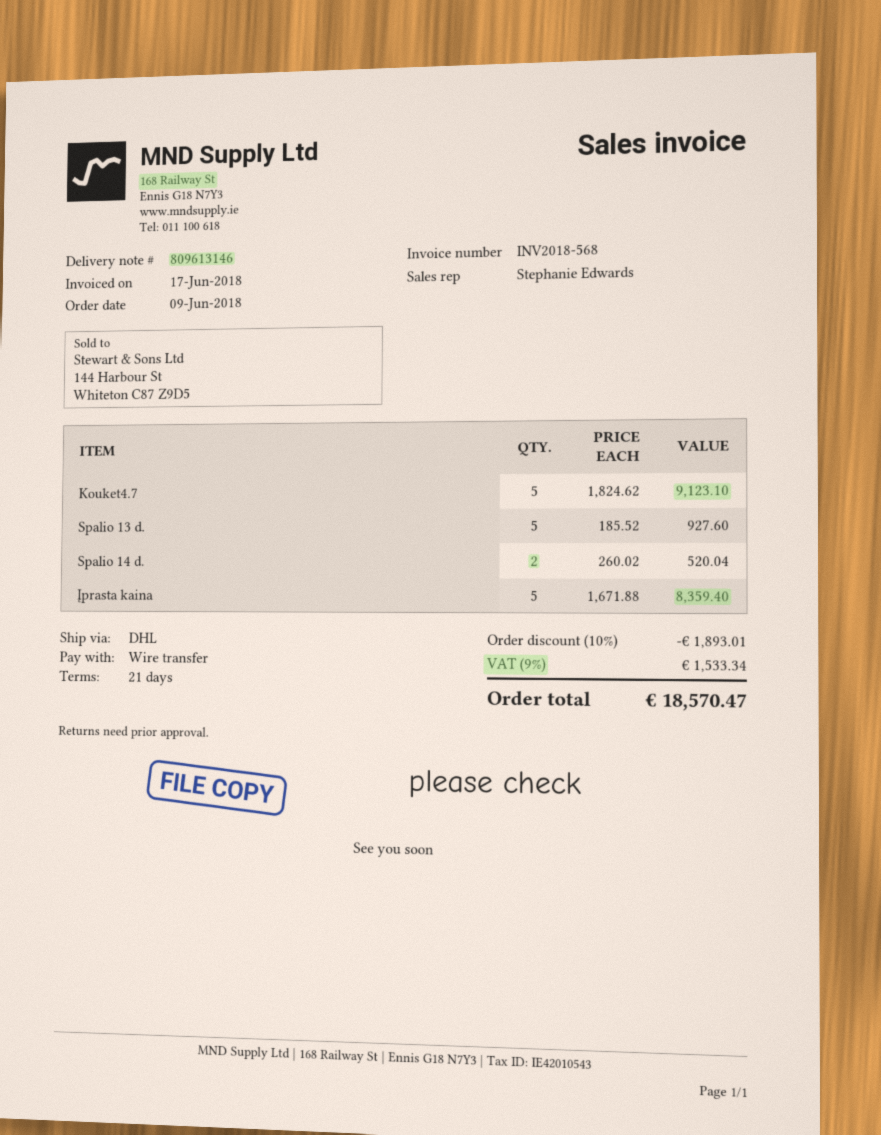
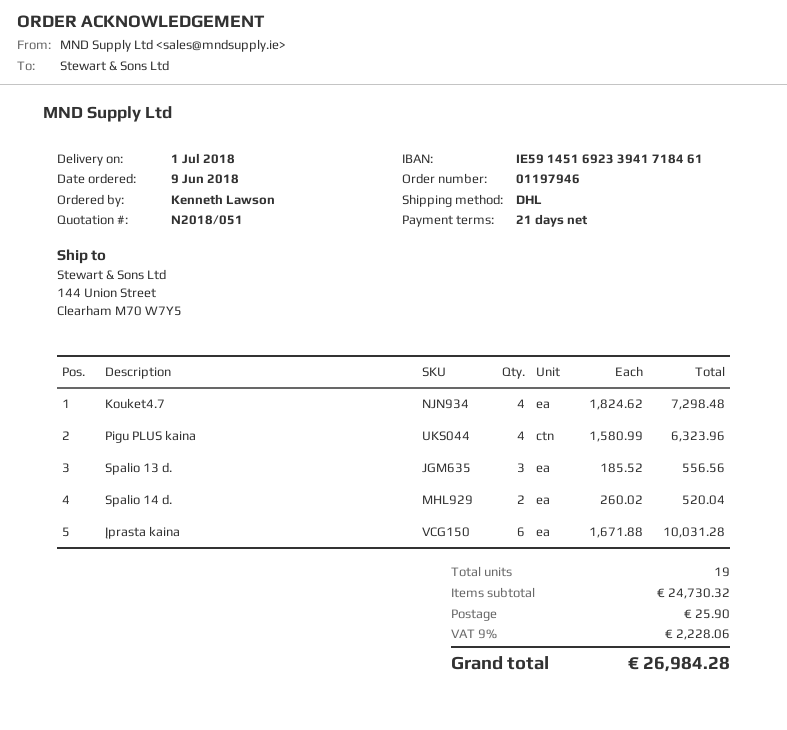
Kouket4.7: 5 x 1824.62 = 9123.10 -> 4 x 1824.62 = 7298.48
Spalio 13 d.: 5 x 185.52 = 927.60 -> 3 x 185.52 = 556.56
Įprasta kaina: 5 x 1671.88 = 8359.40 -> 6 x 1671.88 = 10031.28
Pigu PLUS kaina: none -> 4 x 1580.99 = 6323.96
discount: 10% = 1893.01 -> none
shipping: none -> 25.90
tax: 9% = 1533.34 -> 9% = 2228.06
total: 18570.47 -> 26984.28

